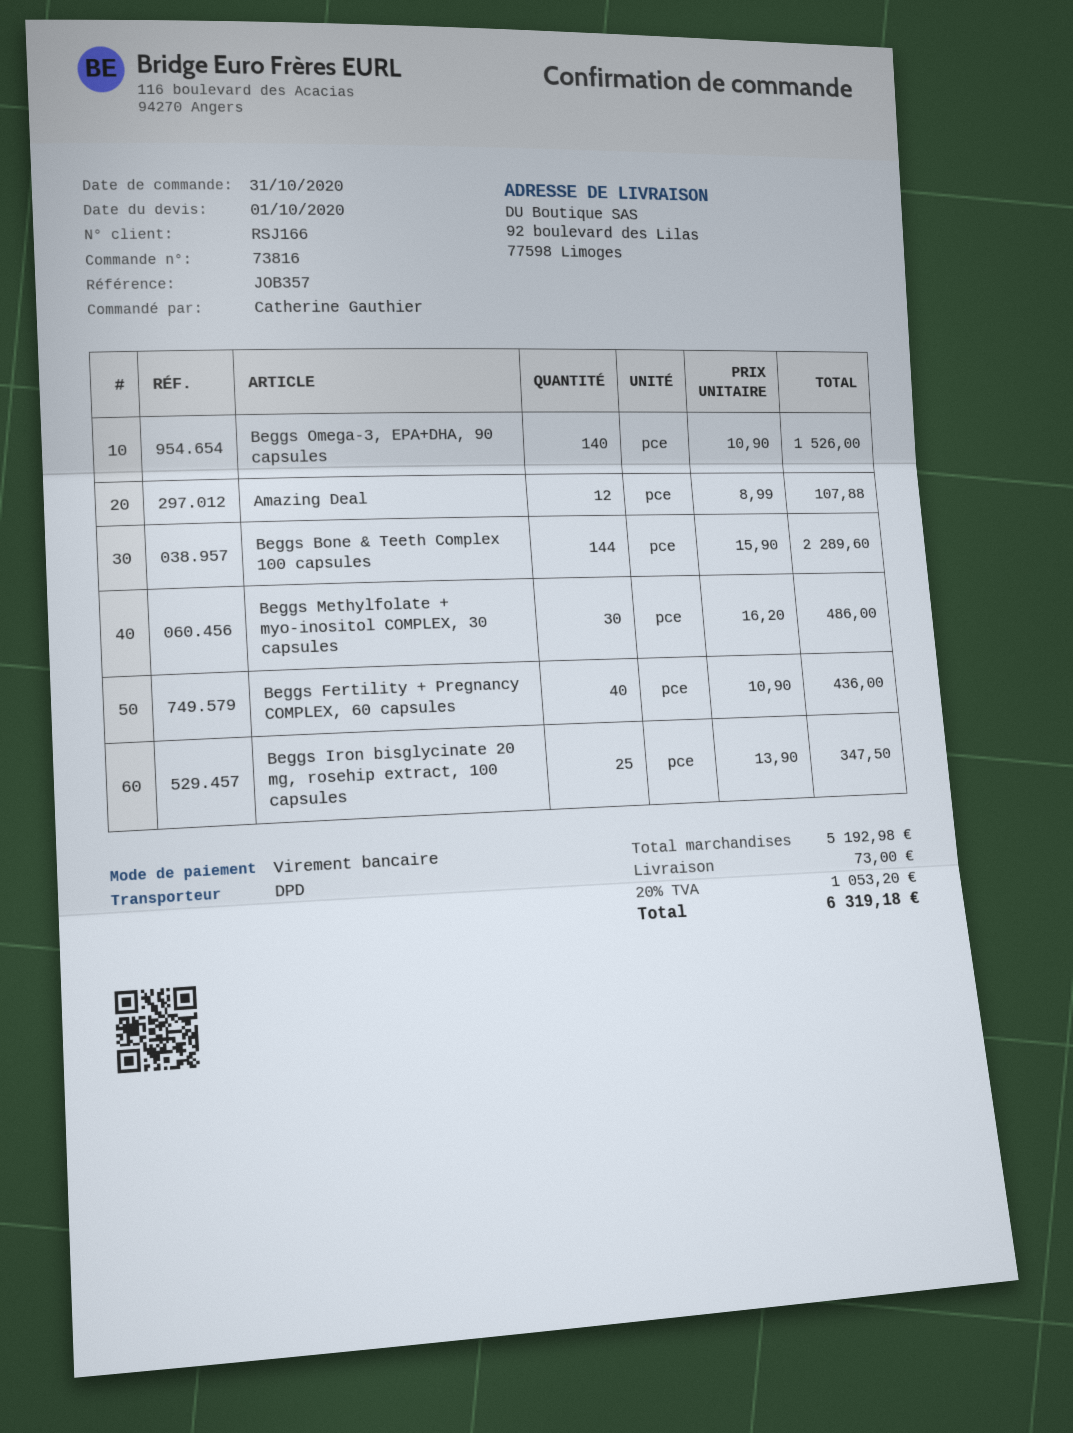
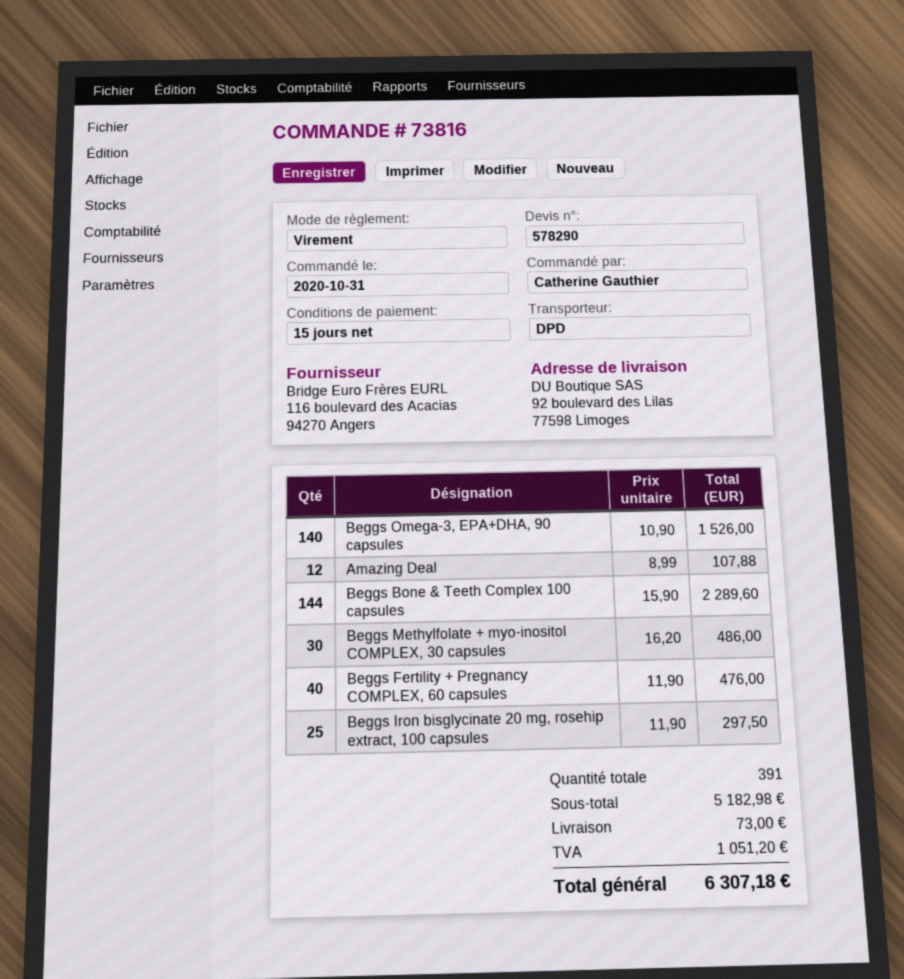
Beggs Fertility + Pregnancy COMPLEX, 60 capsules: 40 x 10.90 = 436.00 -> 40 x 11.90 = 476.00
Beggs Iron bisglycinate 20 mg, rosehip extract, 100 capsules: 25 x 13.90 = 347.50 -> 25 x 11.90 = 297.50
subtotal: 5192.98 -> 5182.98
tax: 1053.20 -> 1051.20
total: 6319.18 -> 6307.18

